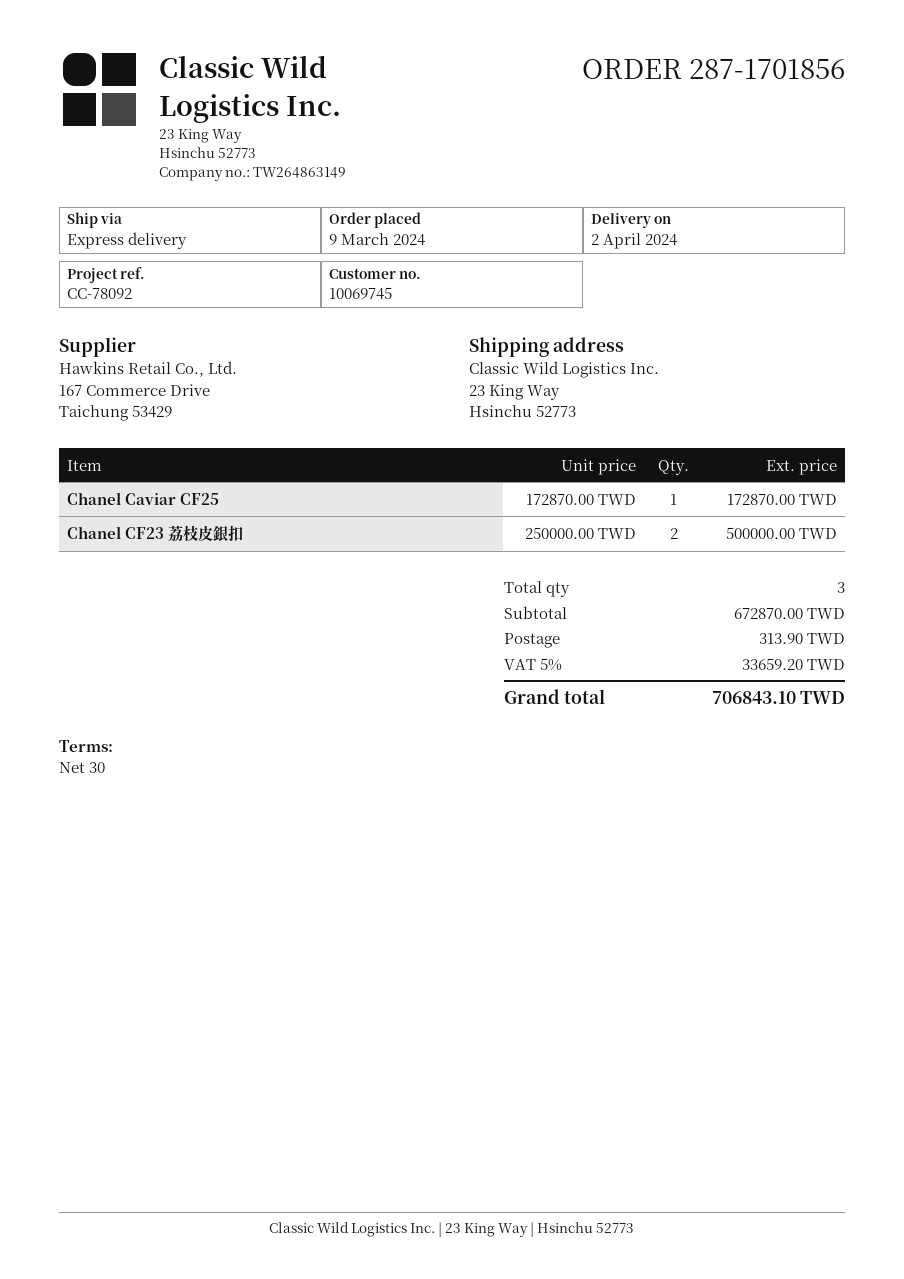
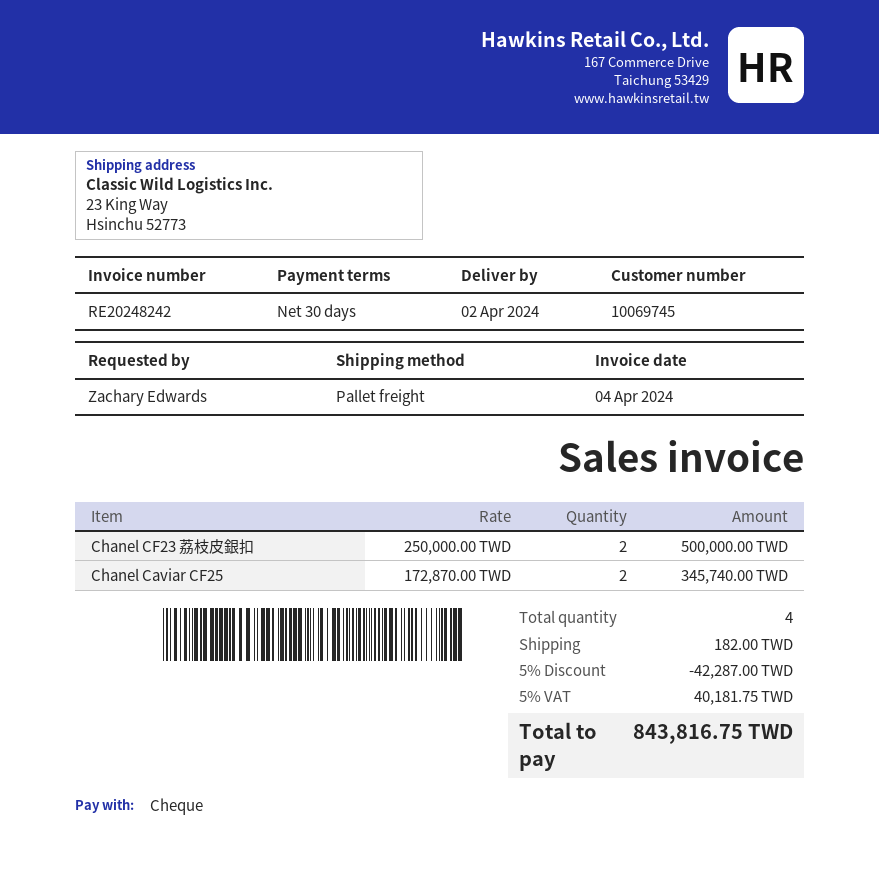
shipping method: express -> pallet freight
Chanel Caviar CF25: 1 x 172870.00 = 172870.00 -> 2 x 172870.00 = 345740.00
total quantity: 3 -> 4
discount: none -> 5% = 42287.00
shipping: 313.90 -> 182.00
tax: 5% = 33659.20 -> 5% = 40181.75
total: 706843.10 -> 843816.75

